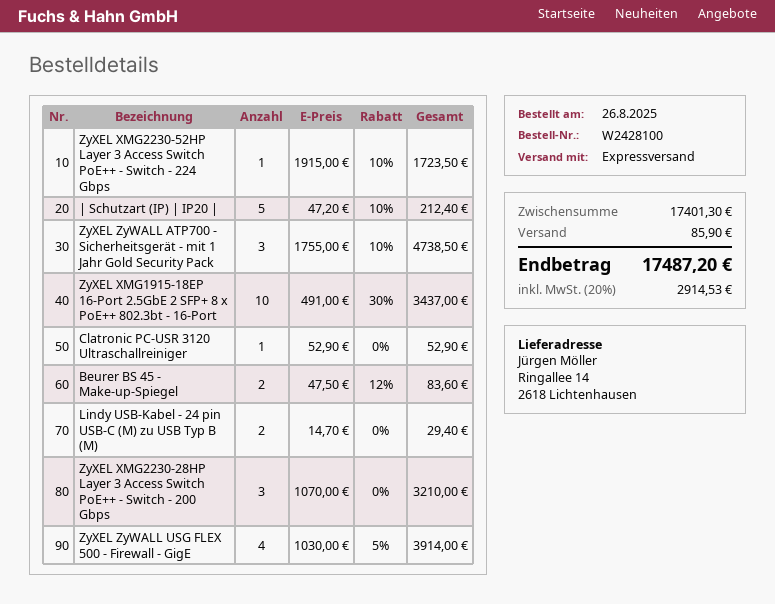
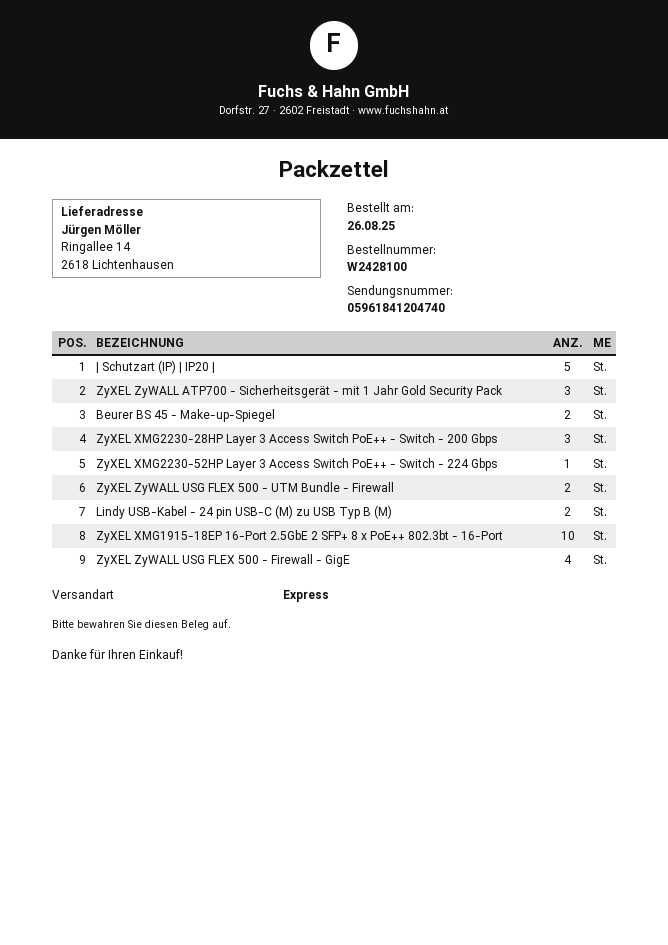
Clatronic PC-USR 3120 Ultraschallreiniger: 1 -> none
ZyXEL ZyWALL USG FLEX 500 - UTM Bundle - Firewall: none -> 2

